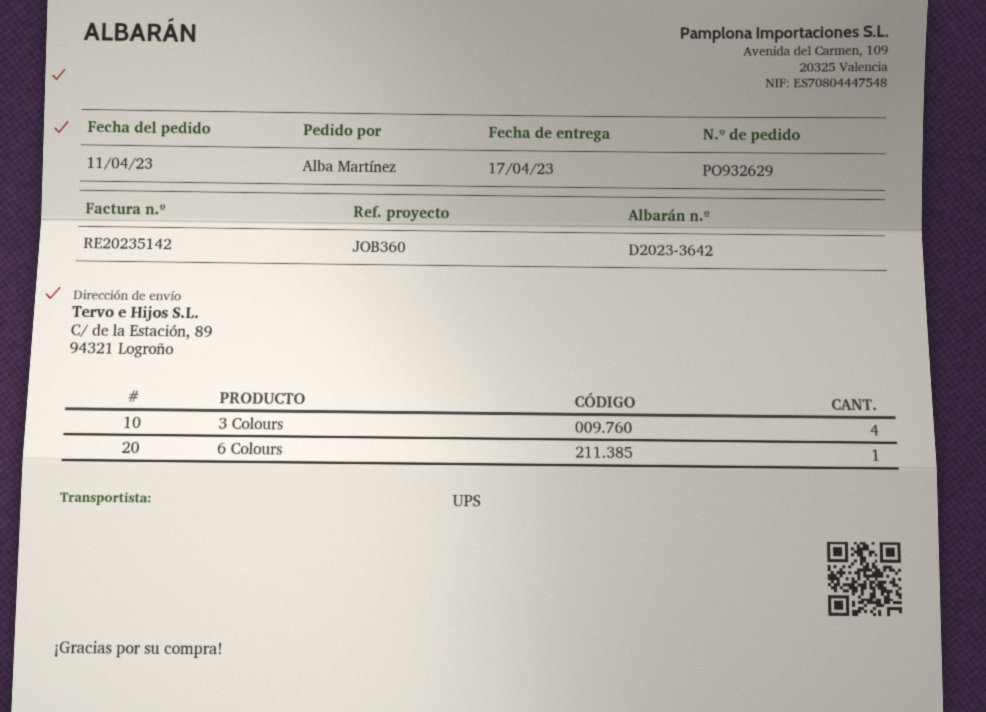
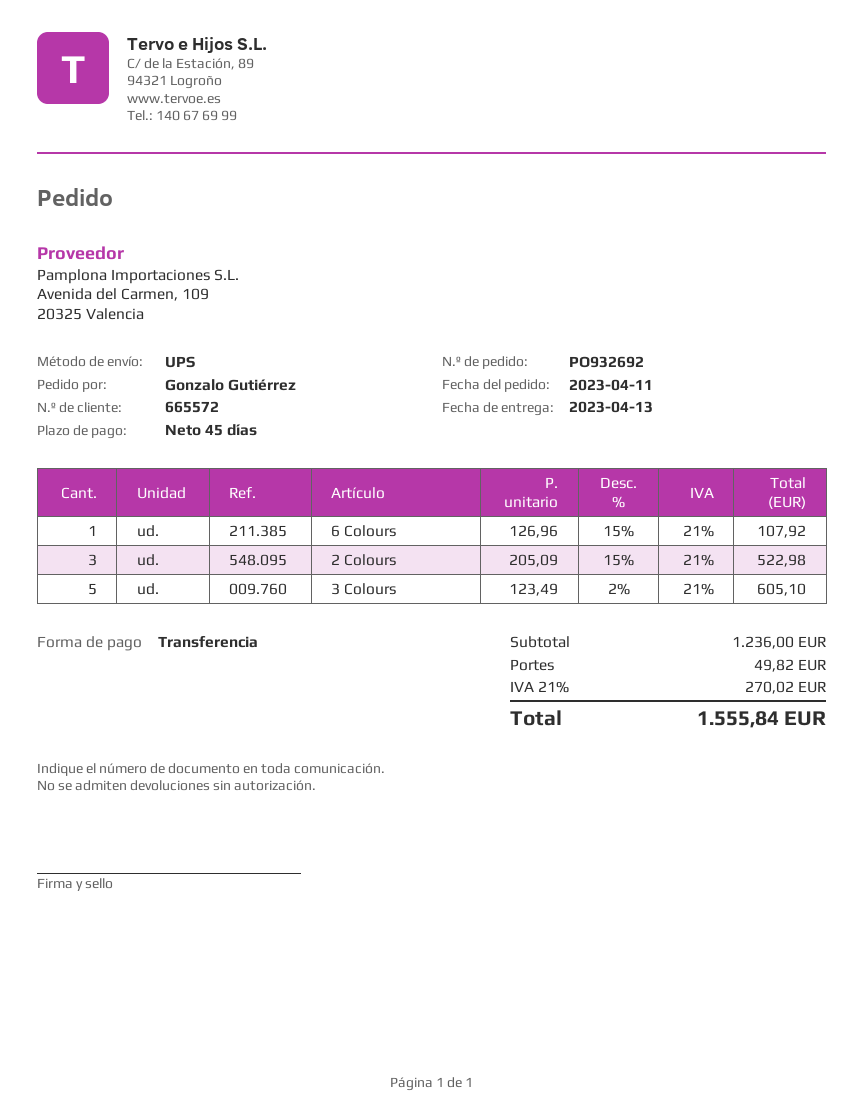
order number: PO932629 -> PO932692
delivery date: 2023-04-17 -> 2023-04-13
ordered by: Alba Martínez -> Gonzalo Gutiérrez
3 Colours: 4 -> 5
2 Colours: none -> 3

